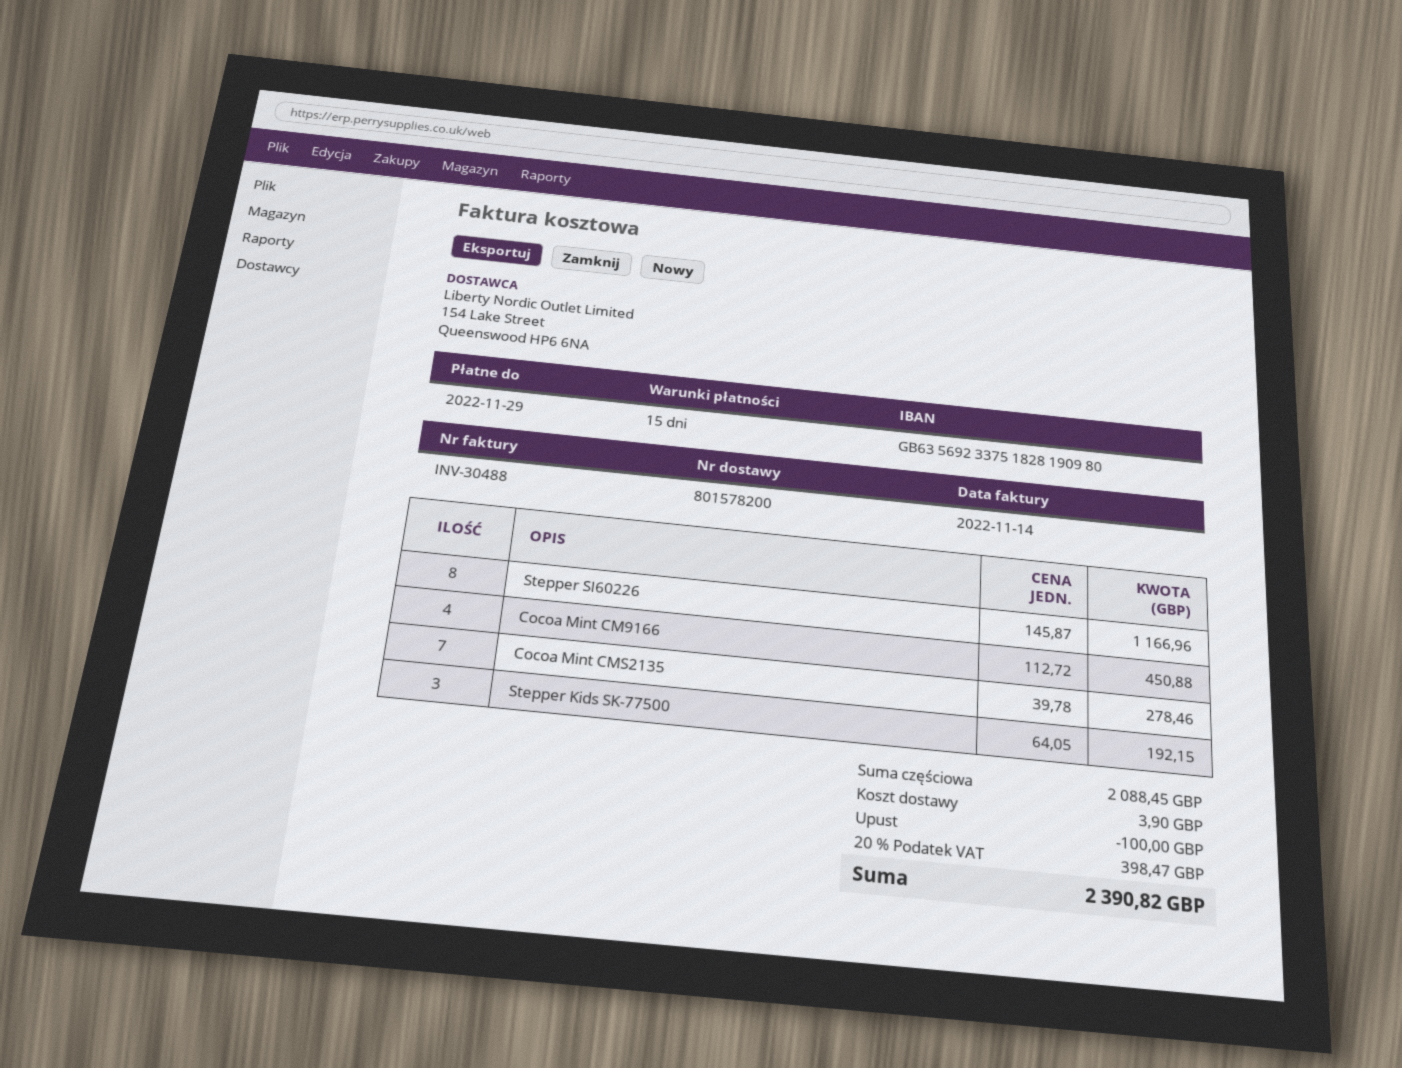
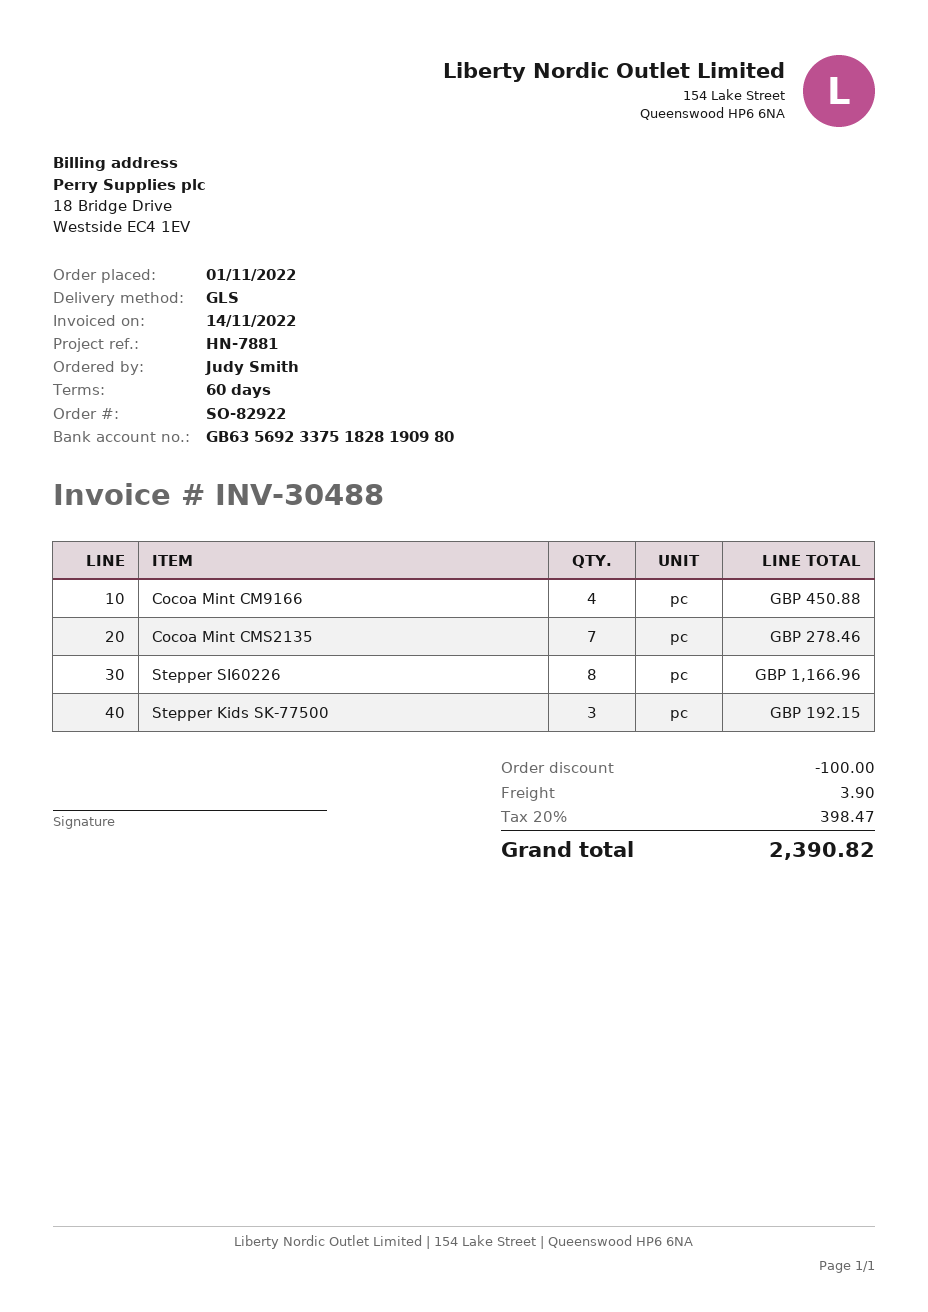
payment terms: 15 days -> 60 days

